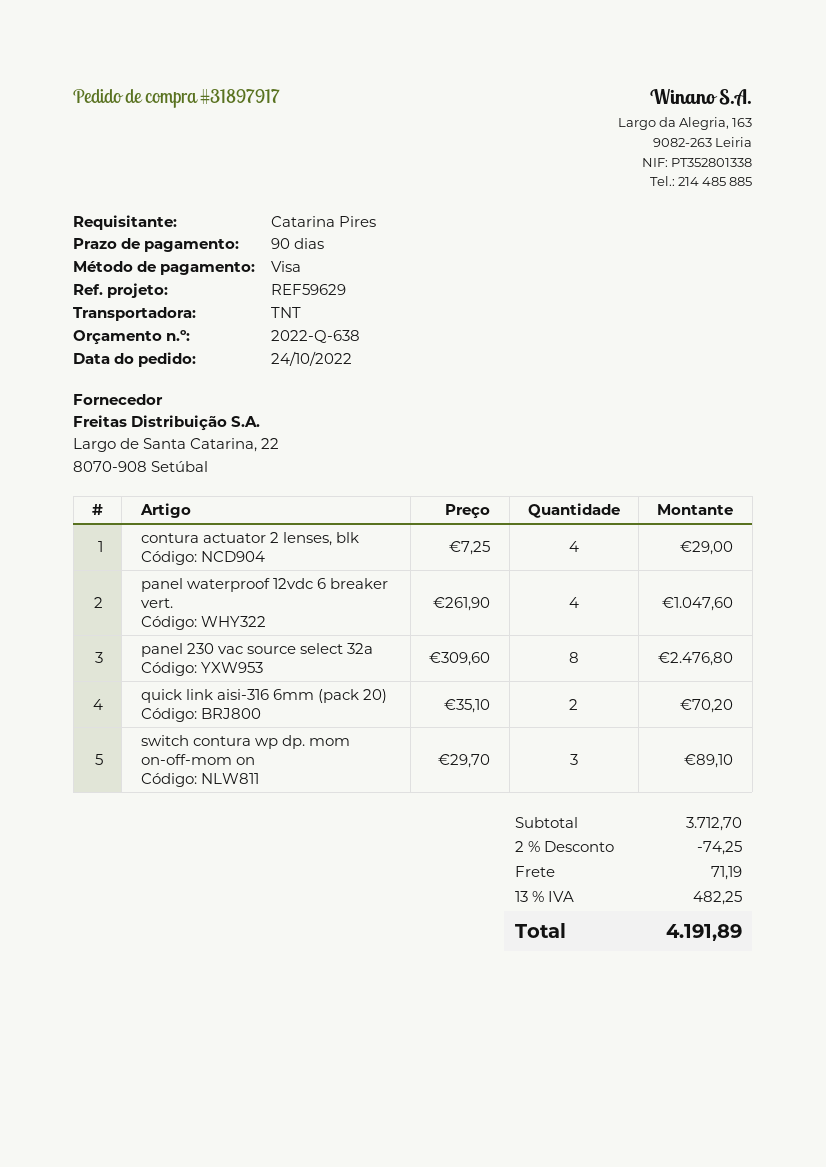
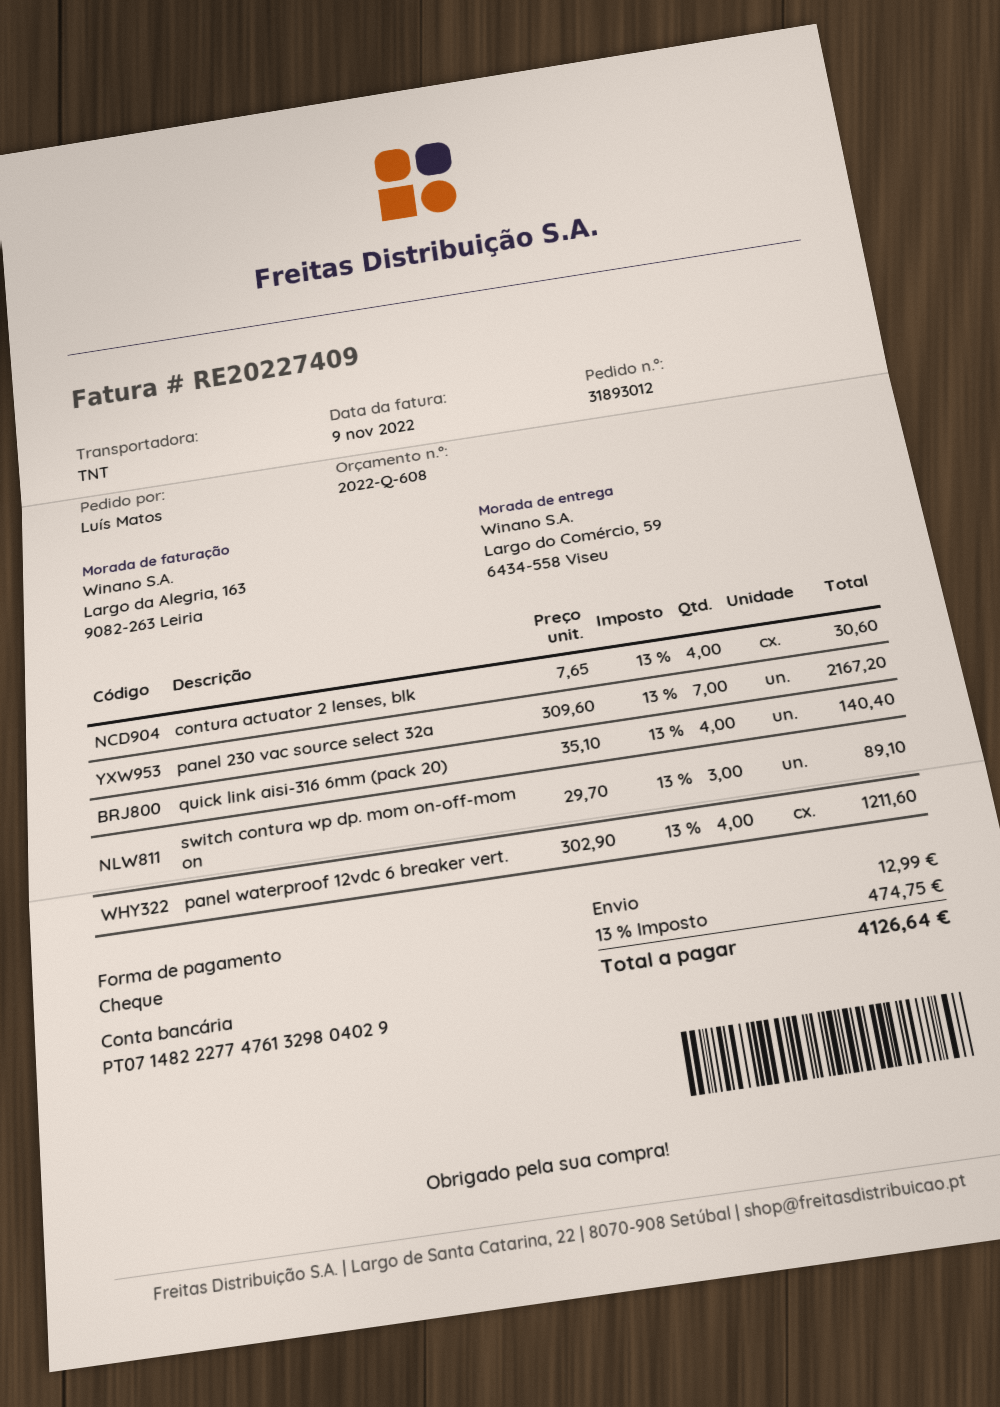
quote number: 2022-Q-638 -> 2022-Q-608
order number: 31897917 -> 31893012
ordered by: Catarina Pires -> Luís Matos
payment method: Visa -> cheque
contura actuator 2 lenses, blk: 4 x 7.25 = 29.00 -> 4 x 7.65 = 30.60
panel waterproof 12vdc 6 breaker vert.: 4 x 261.90 = 1047.60 -> 4 x 302.90 = 1211.60
panel 230 vac source select 32a: 8 x 309.60 = 2476.80 -> 7 x 309.60 = 2167.20
quick link aisi-316 6mm (pack 20): 2 x 35.10 = 70.20 -> 4 x 35.10 = 140.40
discount: 2% = 74.25 -> none
shipping: 71.19 -> 12.99
tax: 13% = 482.25 -> 13% = 474.75
total: 4191.89 -> 4126.64

